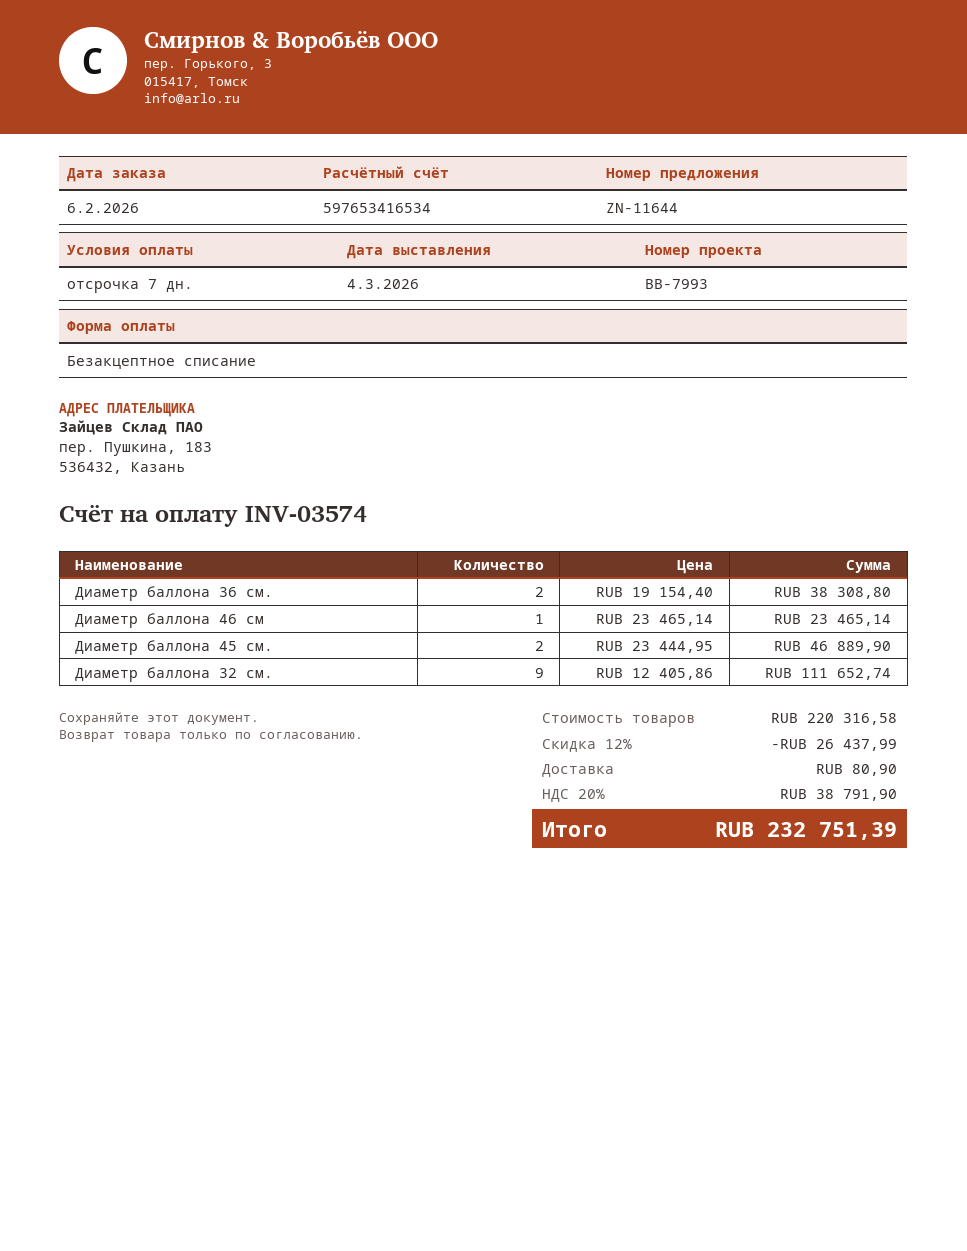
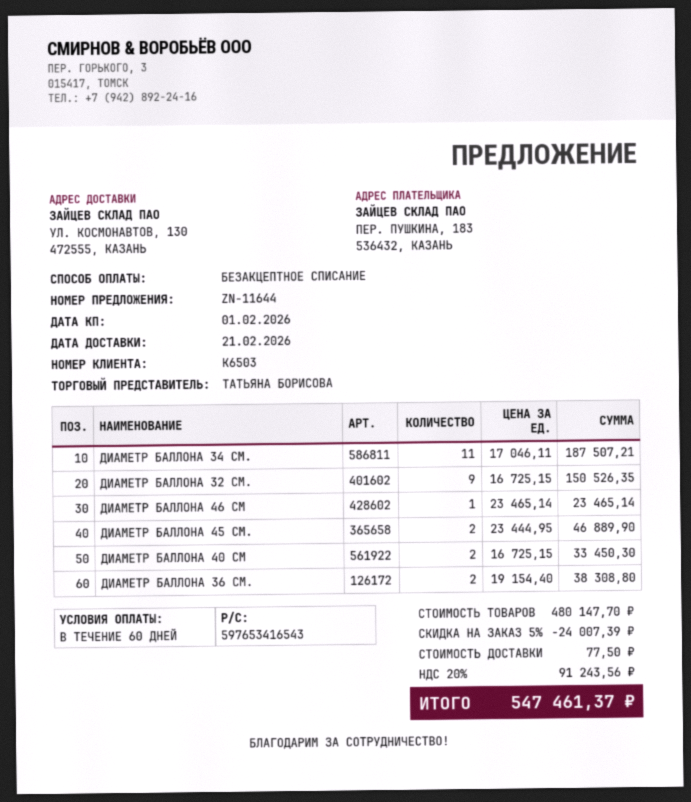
payment terms: 7 days -> 60 days
bank account: 597653416534 -> 597653416543
Диаметр баллона 32 см.: 9 x 12405.86 = 111652.74 -> 9 x 16725.15 = 150526.35
ДИАМЕТР БАЛЛОНА 34 СМ.: none -> 11 x 17046.11 = 187507.21
ДИАМЕТР БАЛЛОНА 40 СМ: none -> 2 x 16725.15 = 33450.30
subtotal: 220316.58 -> 480147.70
discount: 12% = 26437.99 -> 5% = 24007.39
shipping: 80.90 -> 77.50
tax: 20% = 38791.90 -> 20% = 91243.56
total: 232751.39 -> 547461.37

